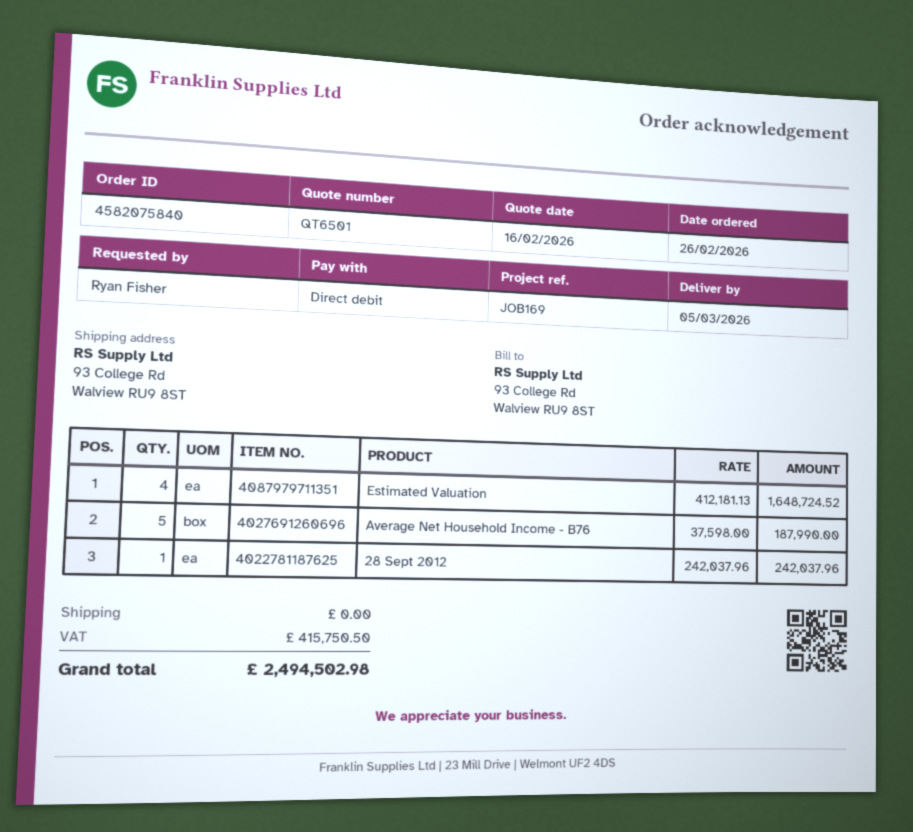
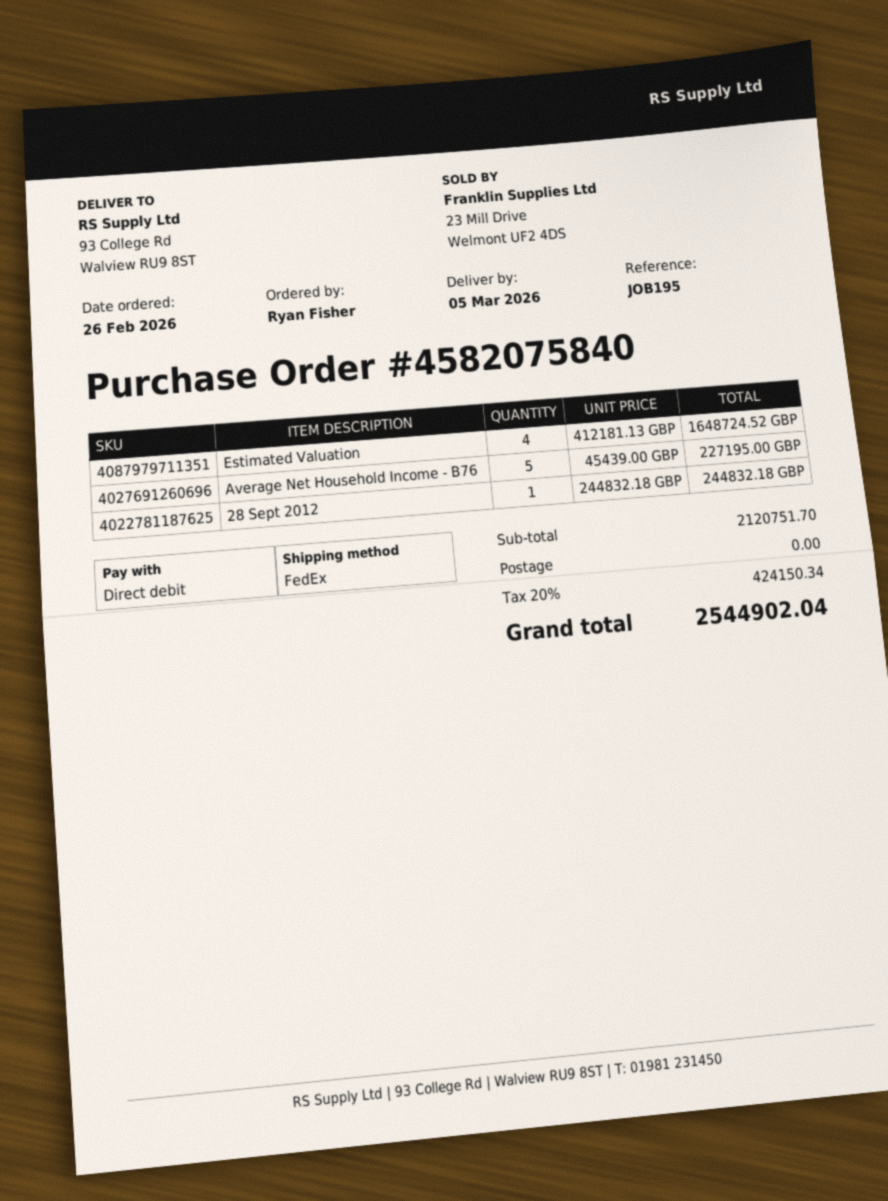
reference: JOB169 -> JOB195
Average Net Household Income - B76: 5 x 37598.00 = 187990.00 -> 5 x 45439.00 = 227195.00
28 Sept 2012: 1 x 242037.96 = 242037.96 -> 1 x 244832.18 = 244832.18
tax: 415750.50 -> 424150.34
total: 2494502.98 -> 2544902.04

